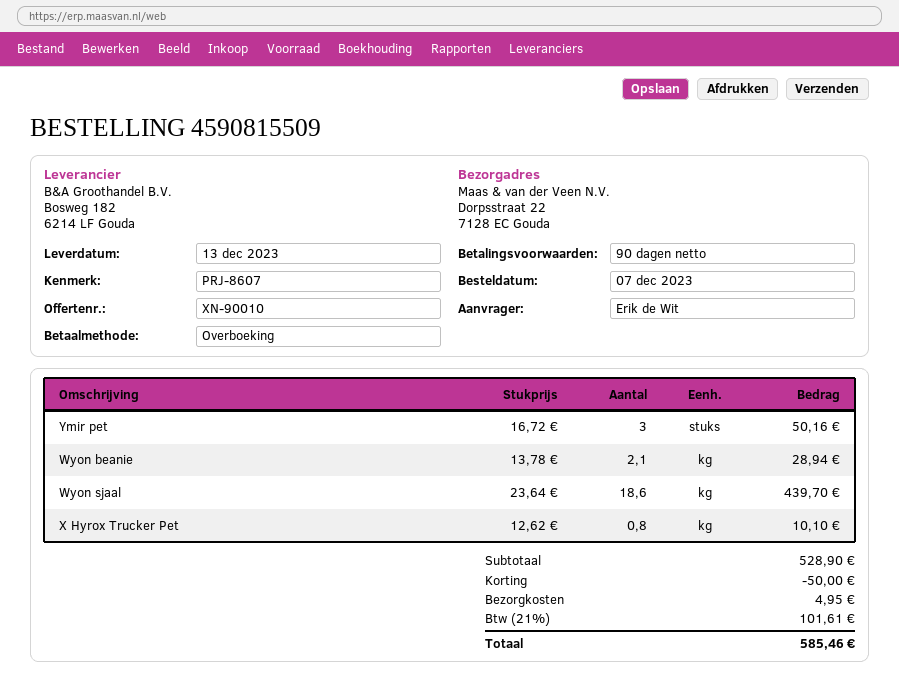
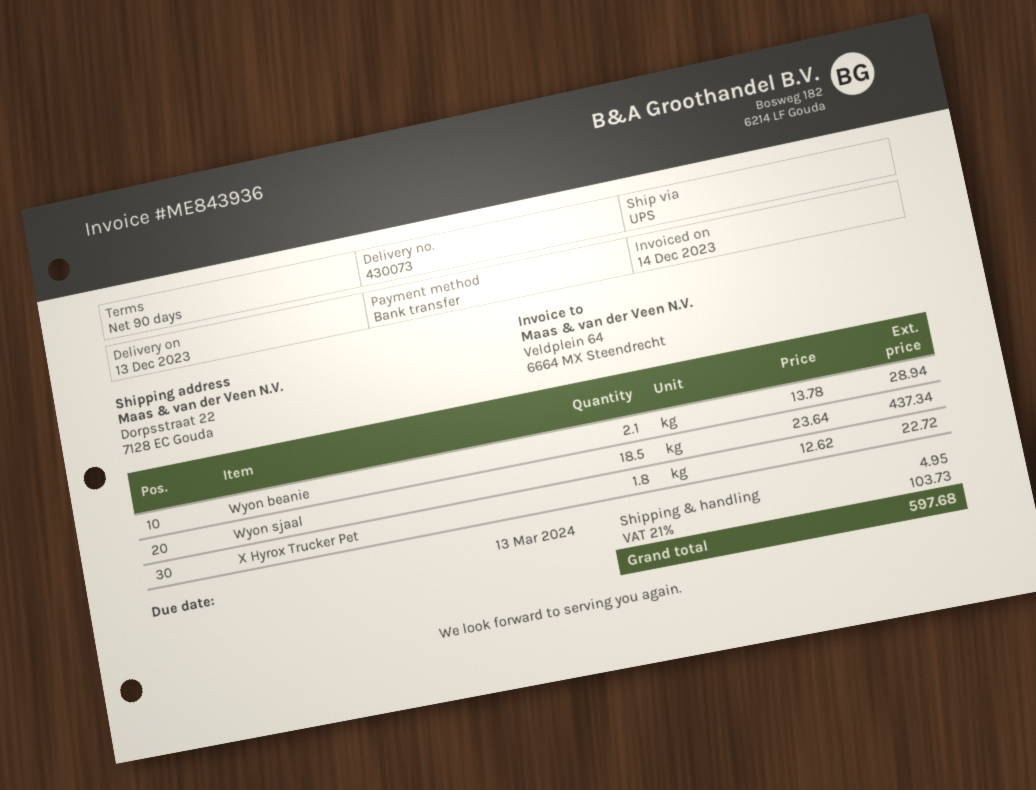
Ymir pet: 3 x 16.72 = 50.16 -> none
Wyon sjaal: 18.6 x 23.64 = 439.70 -> 18.5 x 23.64 = 437.34
X Hyrox Trucker Pet: 0.8 x 12.62 = 10.10 -> 1.8 x 12.62 = 22.72
discount: 50.00 -> none
tax: 21% = 101.61 -> 21% = 103.73
total: 585.46 -> 597.68

